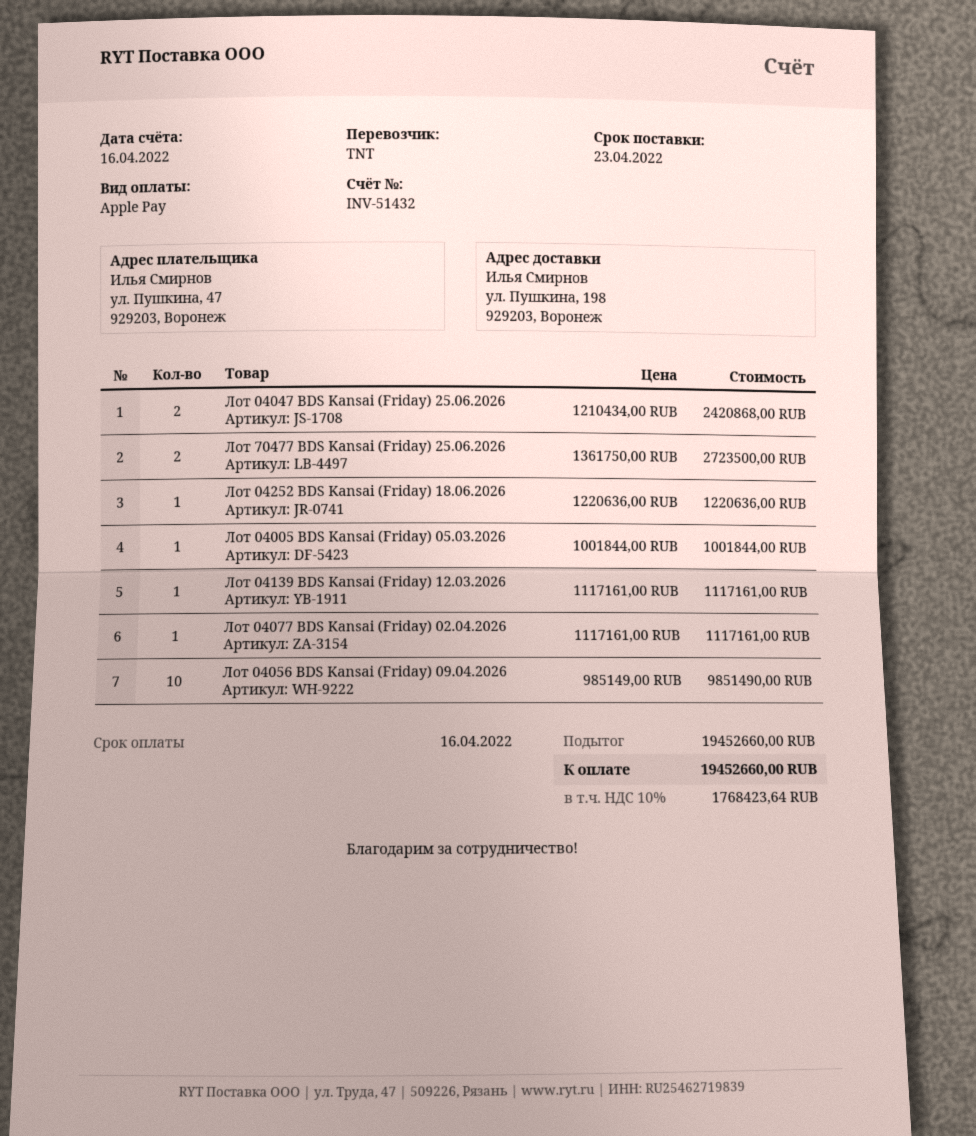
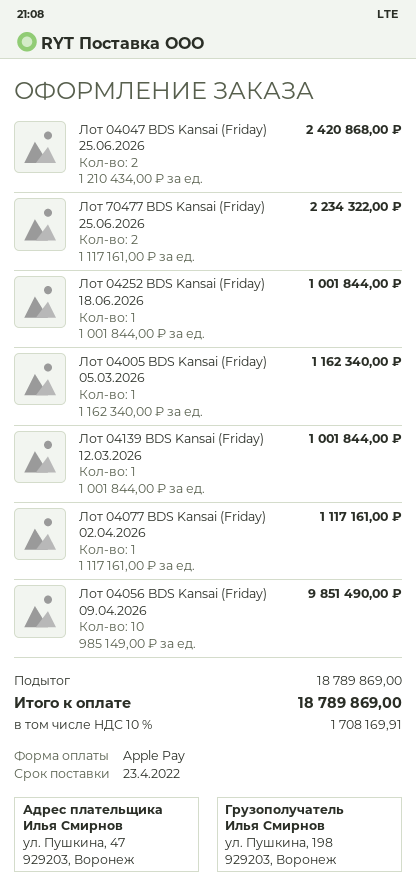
Лот 70477 BDS Kansai (Friday) 25.06.2026: 2 x 1361750.00 = 2723500.00 -> 2 x 1117161.00 = 2234322.00
Лот 04252 BDS Kansai (Friday) 18.06.2026: 1 x 1220636.00 = 1220636.00 -> 1 x 1001844.00 = 1001844.00
Лот 04005 BDS Kansai (Friday) 05.03.2026: 1 x 1001844.00 = 1001844.00 -> 1 x 1162340.00 = 1162340.00
Лот 04139 BDS Kansai (Friday) 12.03.2026: 1 x 1117161.00 = 1117161.00 -> 1 x 1001844.00 = 1001844.00
subtotal: 19452660.00 -> 18789869.00
tax: 10% = 1768423.64 -> 10% = 1708169.91
total: 19452660.00 -> 18789869.00

